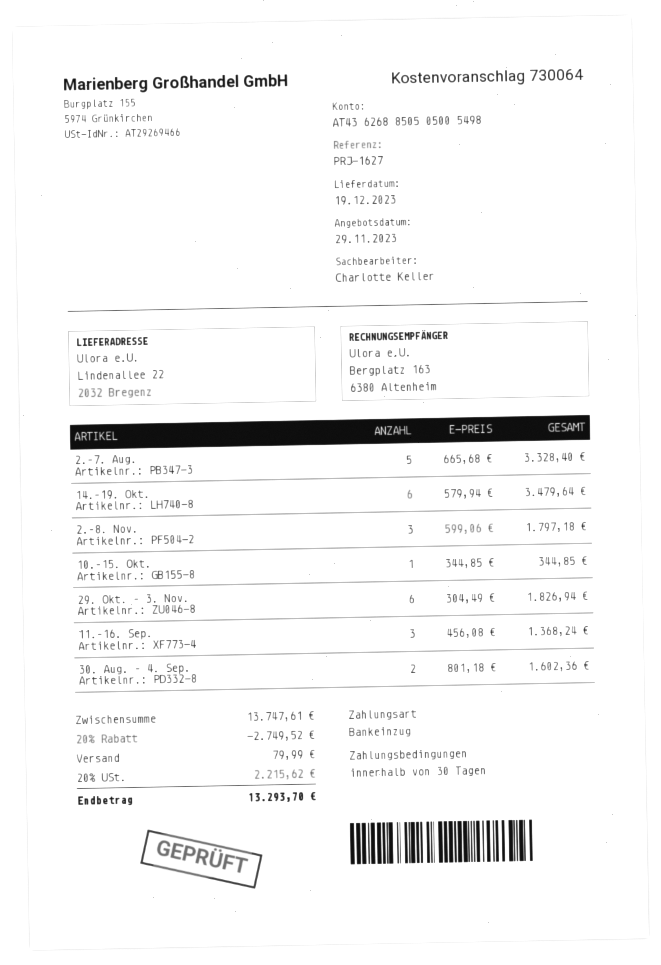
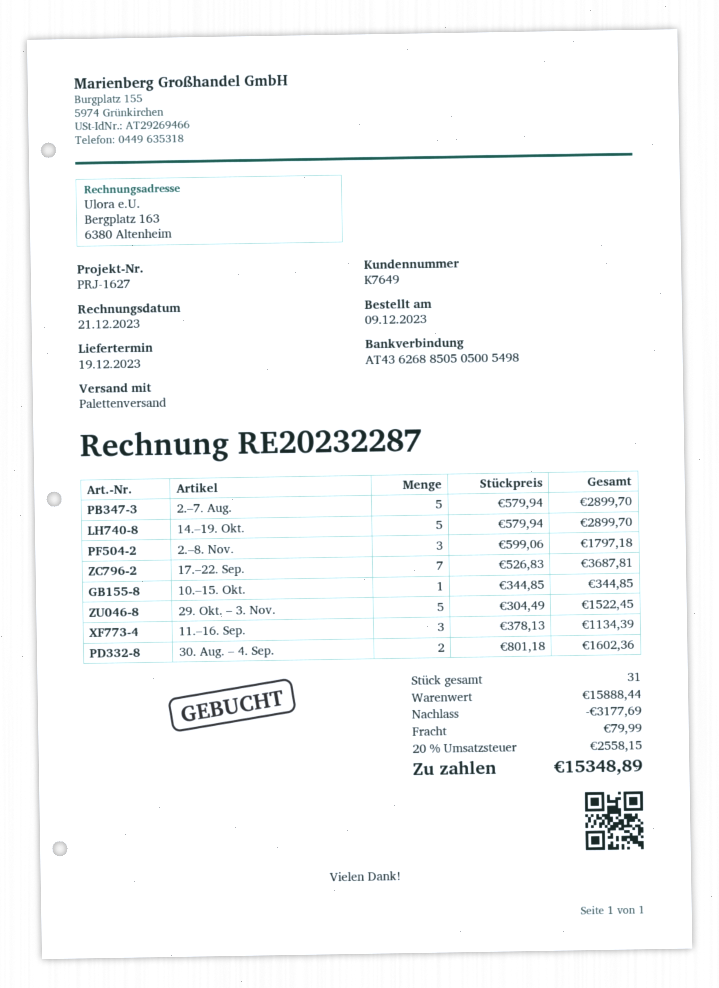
2.–7. Aug.: 5 x 665.68 = 3328.40 -> 5 x 579.94 = 2899.70
14.–19. Okt.: 6 x 579.94 = 3479.64 -> 5 x 579.94 = 2899.70
29. Okt. – 3. Nov.: 6 x 304.49 = 1826.94 -> 5 x 304.49 = 1522.45
11.–16. Sep.: 3 x 456.08 = 1368.24 -> 3 x 378.13 = 1134.39
17.–22. Sep.: none -> 7 x 526.83 = 3687.81
subtotal: 13747.61 -> 15888.44
discount: 2749.52 -> 3177.69
tax: 20% = 2215.62 -> 20% = 2558.15
total: 13293.70 -> 15348.89

